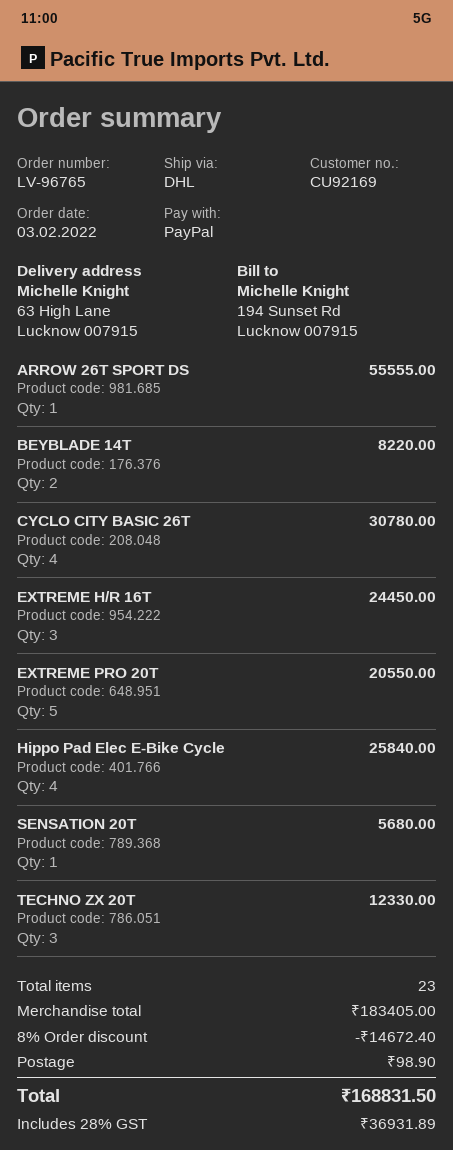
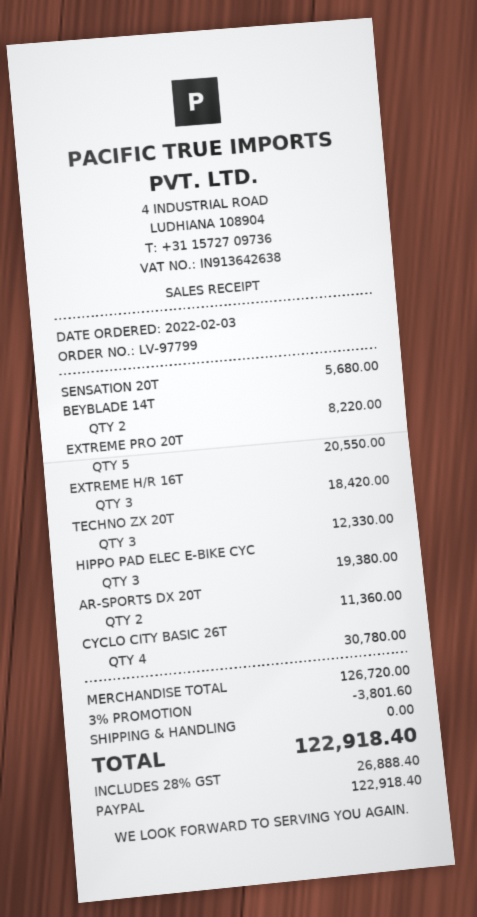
order number: LV-96765 -> LV-97799
ARROW 26T SPORT DS: 1 for 55555.00 -> none
EXTREME H/R 16T: 3 for 24450.00 -> 3 for 18420.00
Hippo Pad Elec E-Bike Cycle: 4 for 25840.00 -> 3 for 19380.00
AR-SPORTS DX 20T: none -> 2 for 11360.00
subtotal: 183405.00 -> 126720.00
discount: 8% = 14672.40 -> 3% = 3801.60
shipping: 98.90 -> 0.00
tax: 28% = 36931.89 -> 28% = 26888.40
total: 168831.50 -> 122918.40

